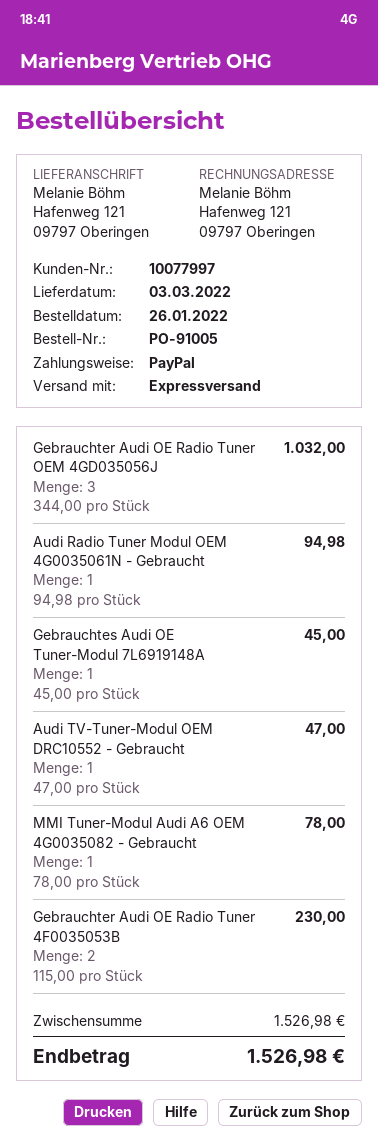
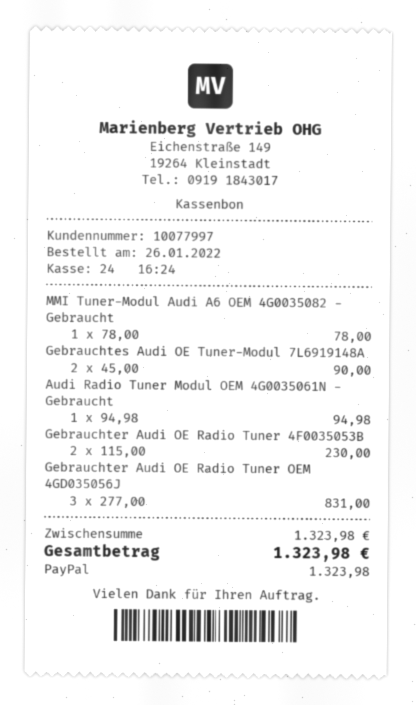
Gebrauchter Audi OE Radio Tuner OEM 4GD035056J: 3 x 344.00 = 1032.00 -> 3 x 277.00 = 831.00
Gebrauchtes Audi OE Tuner-Modul 7L6919148A: 1 x 45.00 = 45.00 -> 2 x 45.00 = 90.00
Audi TV-Tuner-Modul OEM DRC10552 - Gebraucht: 1 x 47.00 = 47.00 -> none
subtotal: 1526.98 -> 1323.98
total: 1526.98 -> 1323.98

